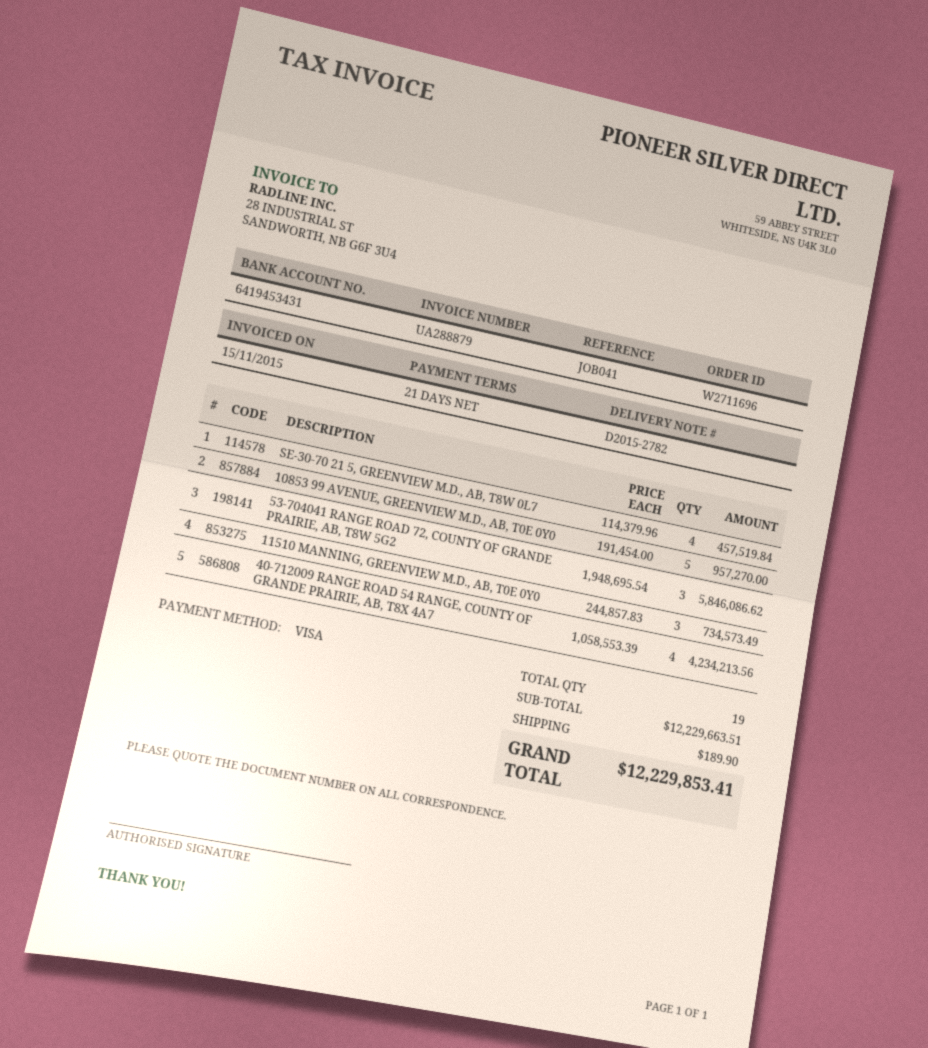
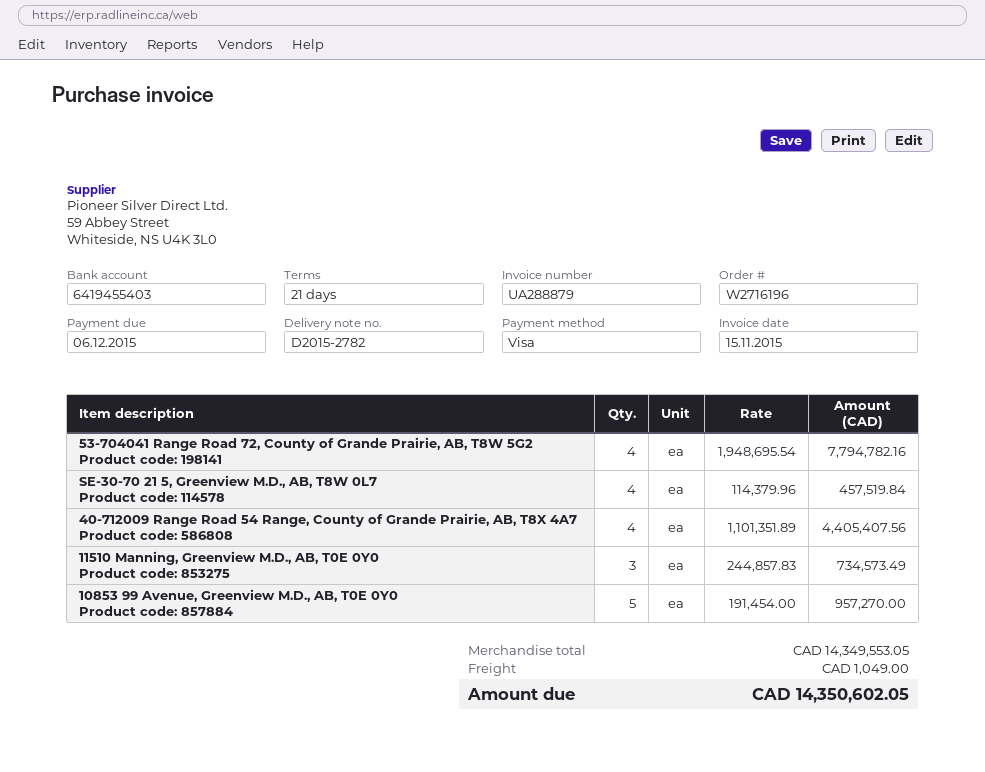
order number: W2711696 -> W2716196
bank account: 6419453431 -> 6419455403
53-704041 RANGE ROAD 72, COUNTY OF GRANDE PRAIRIE, AB, T8W 5G2: 3 x 1948695.54 = 5846086.62 -> 4 x 1948695.54 = 7794782.16
40-712009 RANGE ROAD 54 RANGE, COUNTY OF GRANDE PRAIRIE, AB, T8X 4A7: 4 x 1058553.39 = 4234213.56 -> 4 x 1101351.89 = 4405407.56
subtotal: 12229663.51 -> 14349553.05
shipping: 189.90 -> 1049.00
total: 12229853.41 -> 14350602.05

